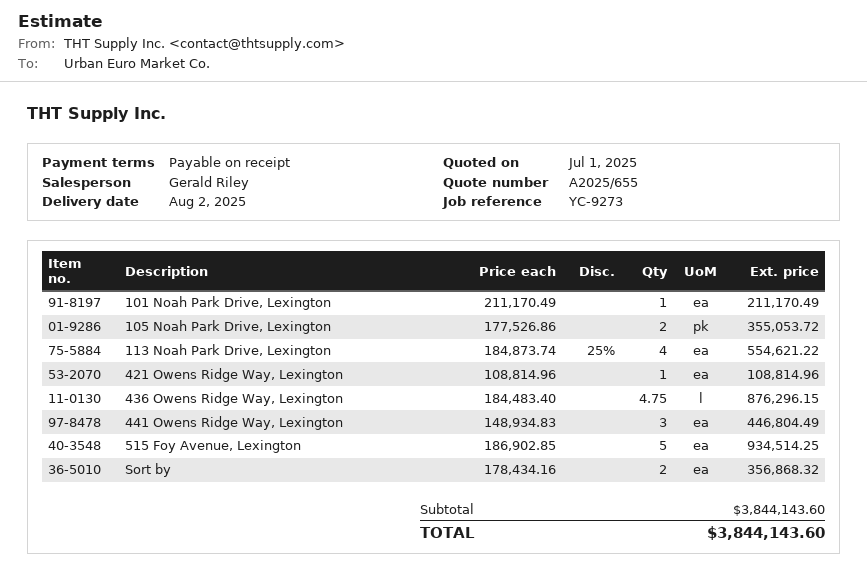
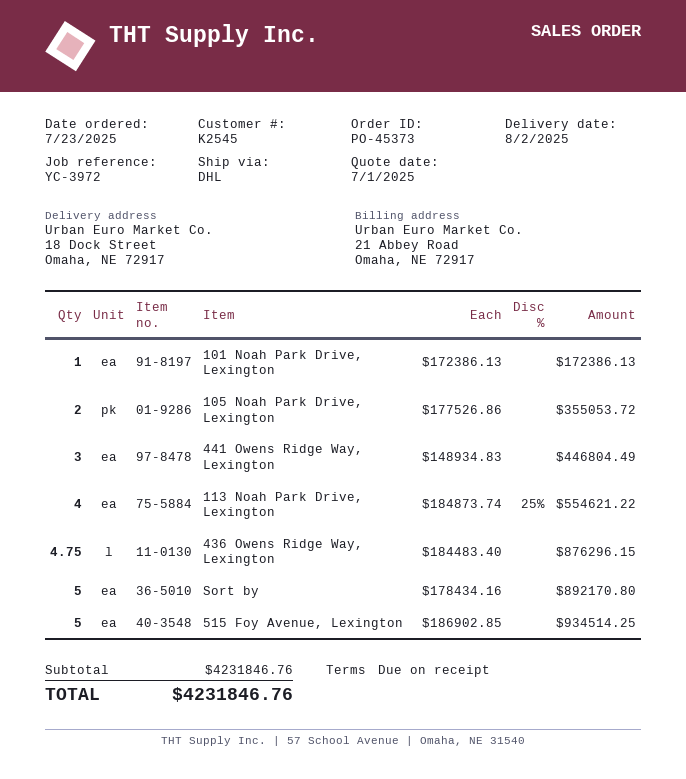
reference: YC-9273 -> YC-3972
101 Noah Park Drive, Lexington: 1 x 211170.49 = 211170.49 -> 1 x 172386.13 = 172386.13
421 Owens Ridge Way, Lexington: 1 x 108814.96 = 108814.96 -> none
Sort by: 2 x 178434.16 = 356868.32 -> 5 x 178434.16 = 892170.80
subtotal: 3844143.60 -> 4231846.76
total: 3844143.60 -> 4231846.76

